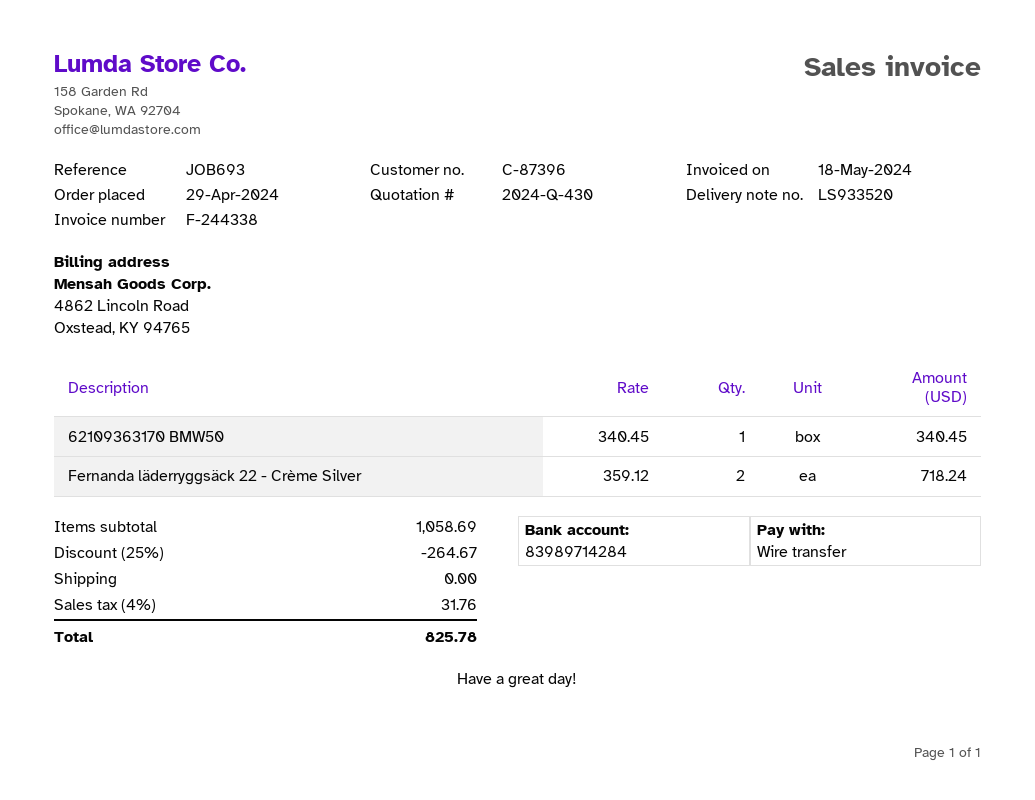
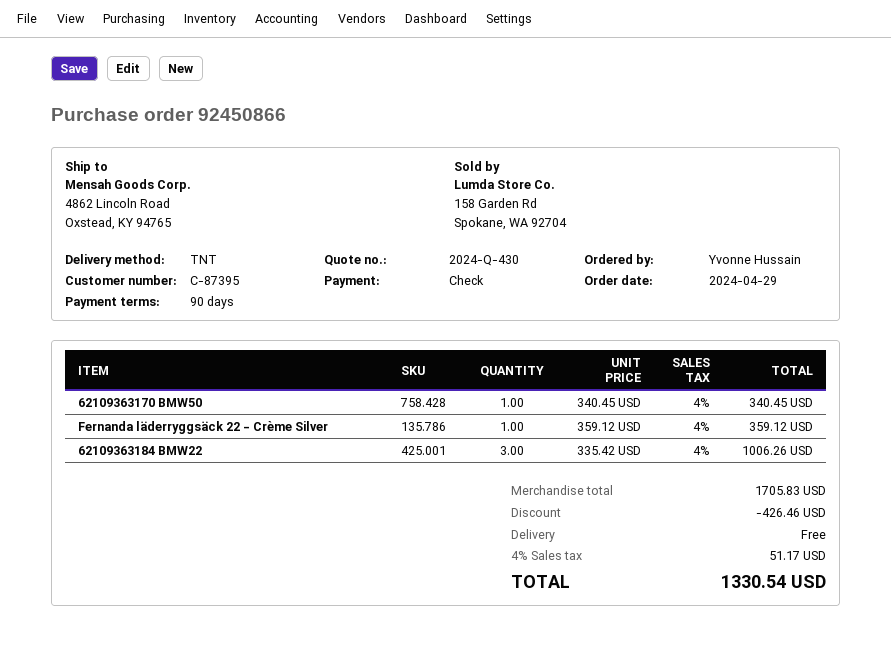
customer number: C-87396 -> C-87395
payment method: bank transfer -> cheque
Fernanda läderryggsäck 22 - Crème Silver: 2 x 359.12 = 718.24 -> 1 x 359.12 = 359.12
62109363184 BMW22: none -> 3 x 335.42 = 1006.26
subtotal: 1058.69 -> 1705.83
discount: 264.67 -> 426.46
tax: 4% = 31.76 -> 4% = 51.17
total: 825.78 -> 1330.54

